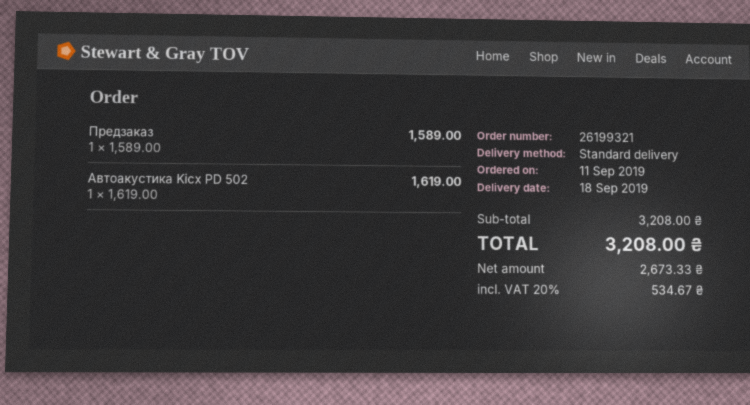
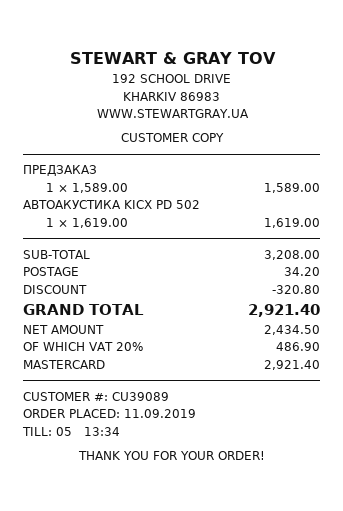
discount: none -> 320.80
shipping: none -> 34.20
net: 2673.33 -> 2434.50
tax: 20% = 534.67 -> 20% = 486.90
total: 3208.00 -> 2921.40

